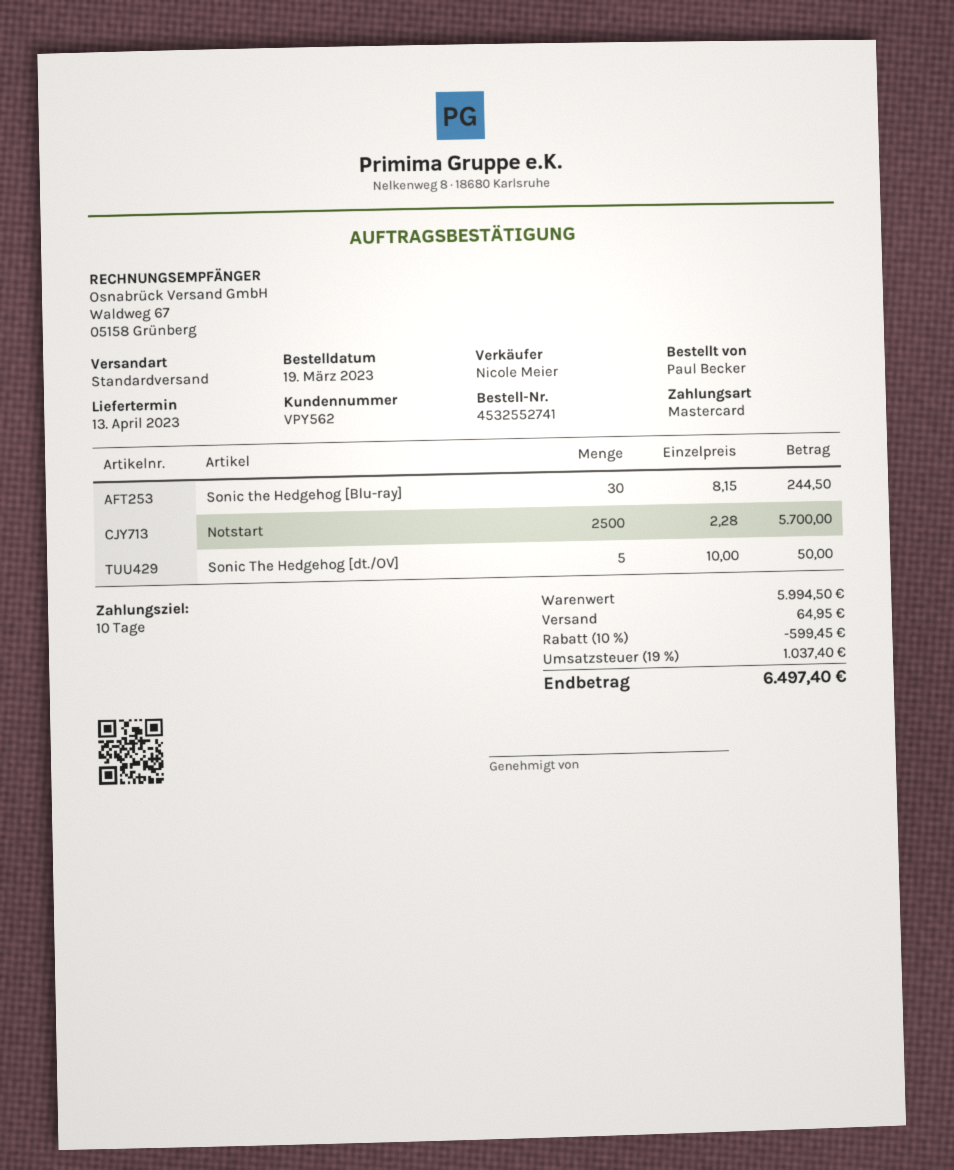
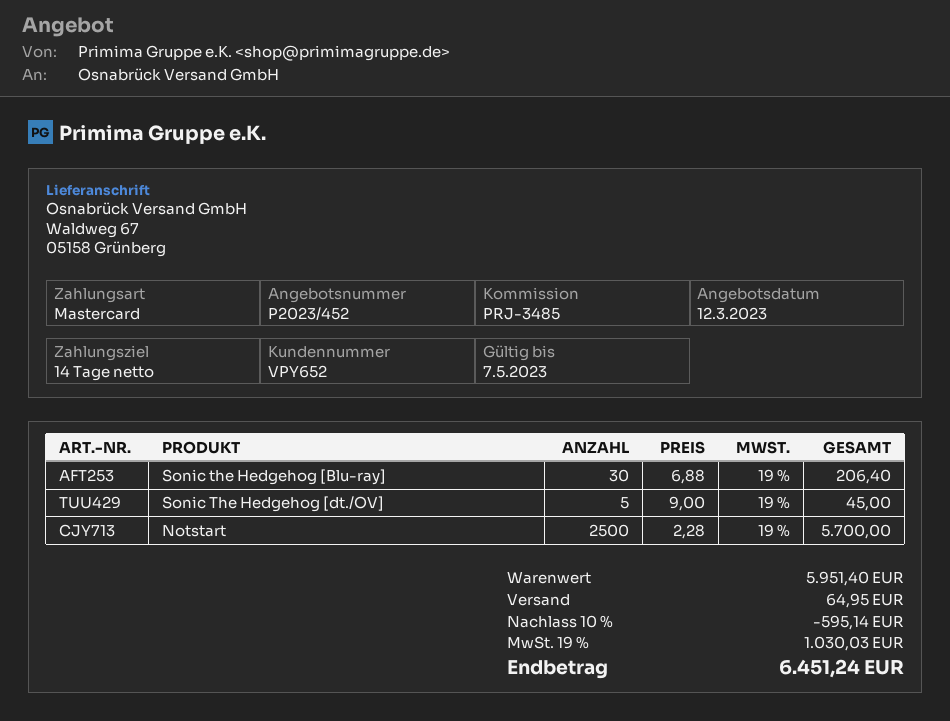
payment terms: 10 days -> 14 days
customer number: VPY562 -> VPY652
Sonic the Hedgehog [Blu-ray]: 30 x 8.15 = 244.50 -> 30 x 6.88 = 206.40
Sonic The Hedgehog [dt./OV]: 5 x 10.00 = 50.00 -> 5 x 9.00 = 45.00
subtotal: 5994.50 -> 5951.40
discount: 10% = 599.45 -> 10% = 595.14
tax: 19% = 1037.40 -> 19% = 1030.03
total: 6497.40 -> 6451.24

